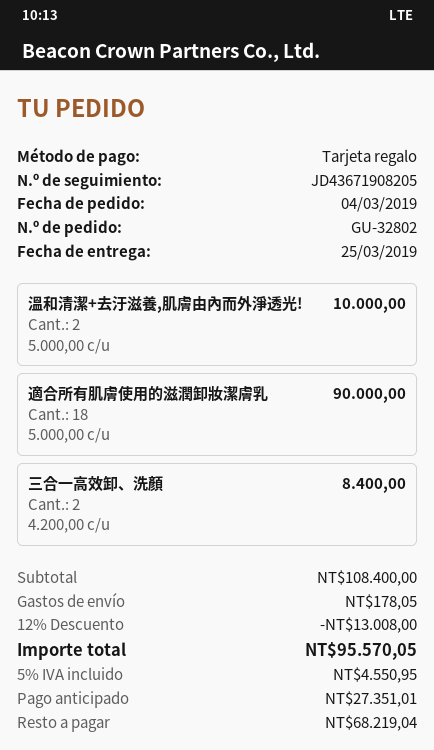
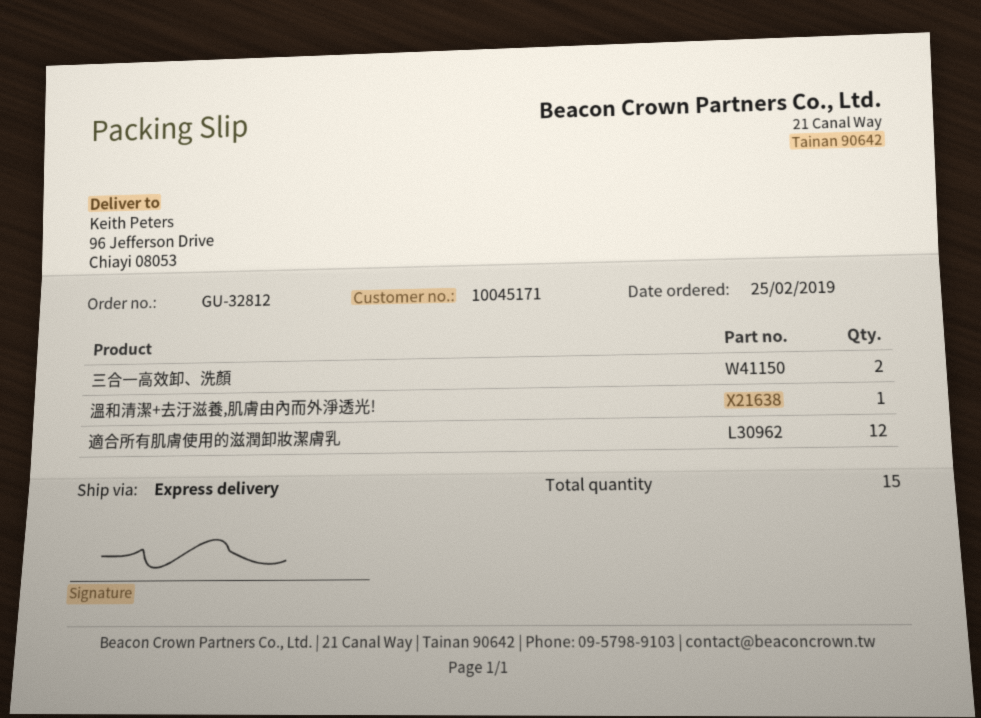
order number: GU-32802 -> GU-32812
order date: 2019-03-04 -> 2019-02-25
溫和清潔+去汙滋養,肌膚由內而外淨透光!: 2 -> 1
適合所有肌膚使用的滋潤卸妝潔膚乳: 18 -> 12

